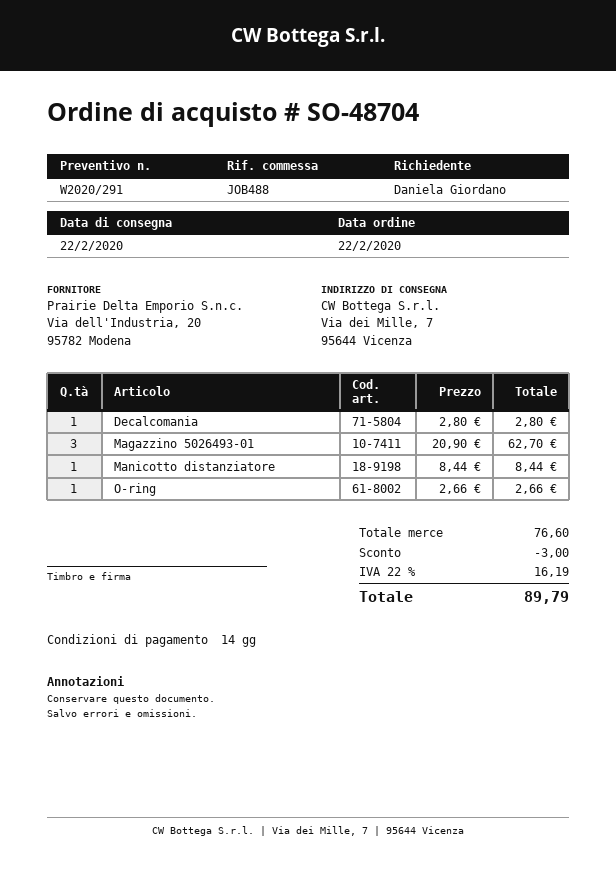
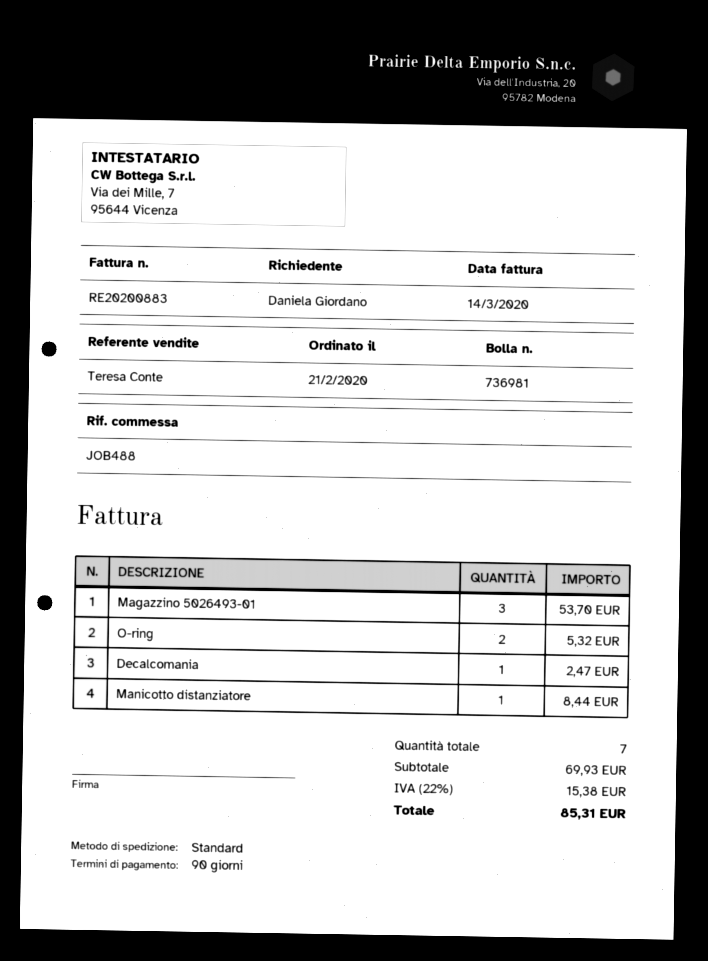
order date: 2020-02-22 -> 2020-02-21
payment terms: 14 days -> 90 days
Decalcomania: 1 for 2.80 -> 1 for 2.47
Magazzino 5026493-01: 3 for 62.70 -> 3 for 53.70
O-ring: 1 for 2.66 -> 2 for 5.32
subtotal: 76.60 -> 69.93
discount: 3.00 -> none
tax: 22% = 16.19 -> 22% = 15.38
total: 89.79 -> 85.31

